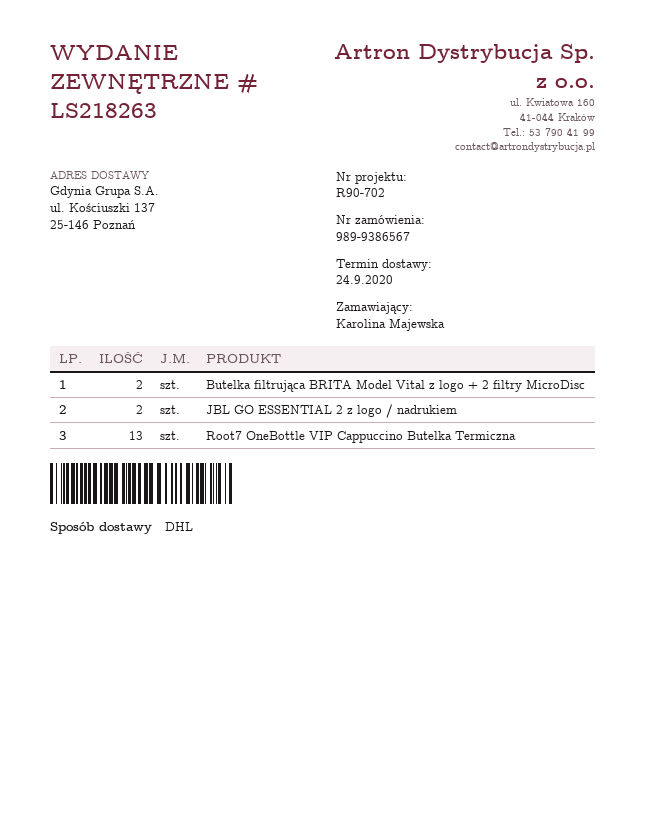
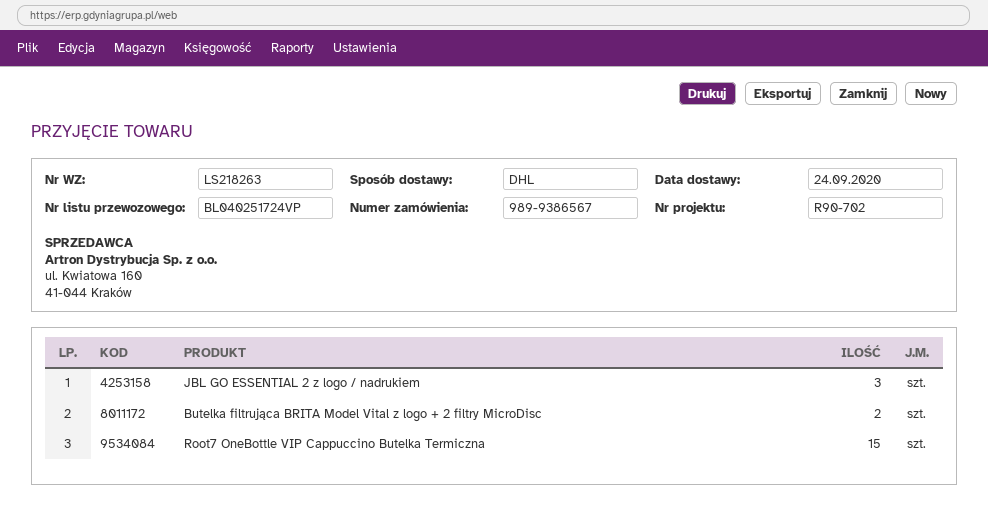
JBL GO ESSENTIAL 2 z logo / nadrukiem: 2 -> 3
Root7 OneBottle VIP Cappuccino Butelka Termiczna: 13 -> 15

